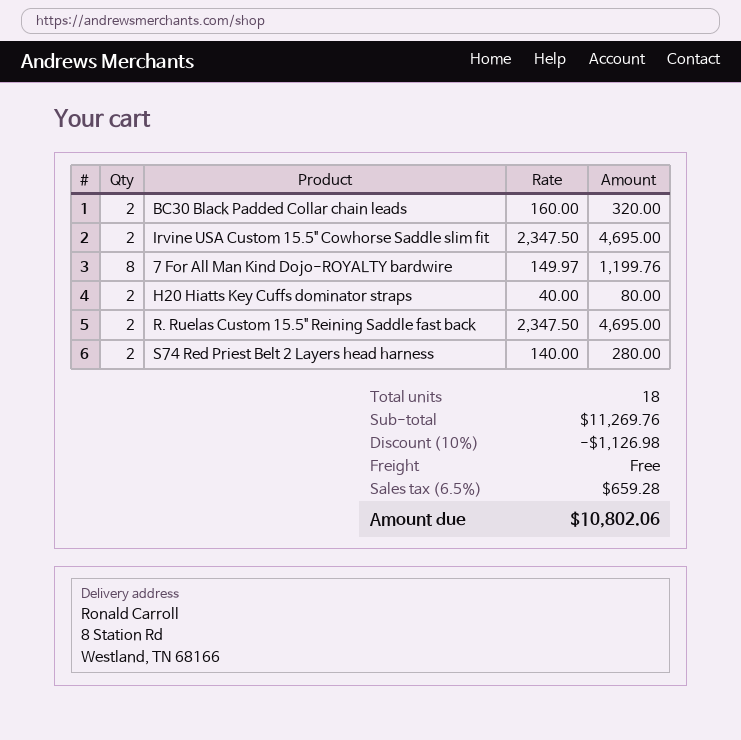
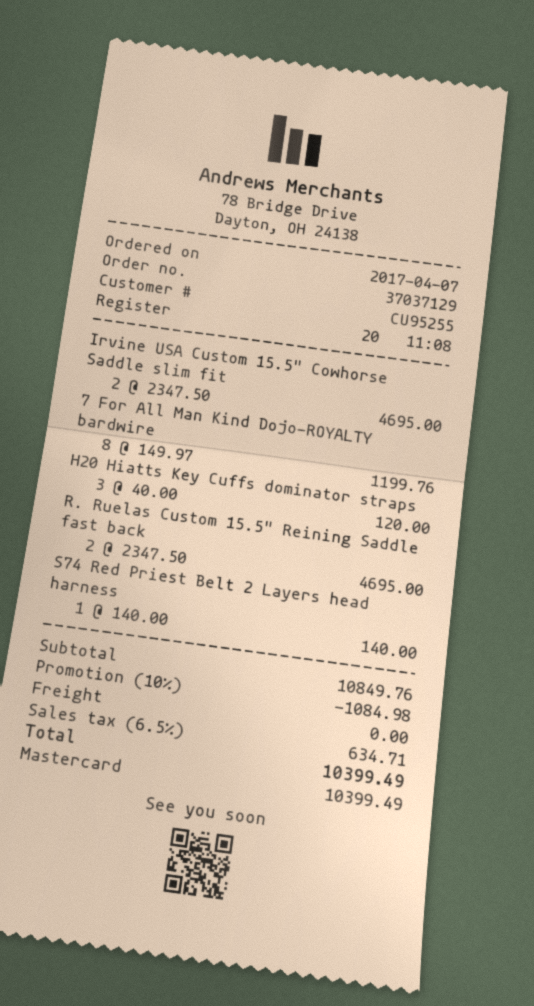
BC30 Black Padded Collar chain leads: 2 x 160.00 = 320.00 -> none
H20 Hiatts Key Cuffs dominator straps: 2 x 40.00 = 80.00 -> 3 x 40.00 = 120.00
S74 Red Priest Belt 2 Layers head harness: 2 x 140.00 = 280.00 -> 1 x 140.00 = 140.00
subtotal: 11269.76 -> 10849.76
discount: 10% = 1126.98 -> 10% = 1084.98
tax: 6.5% = 659.28 -> 6.5% = 634.71
total: 10802.06 -> 10399.49

